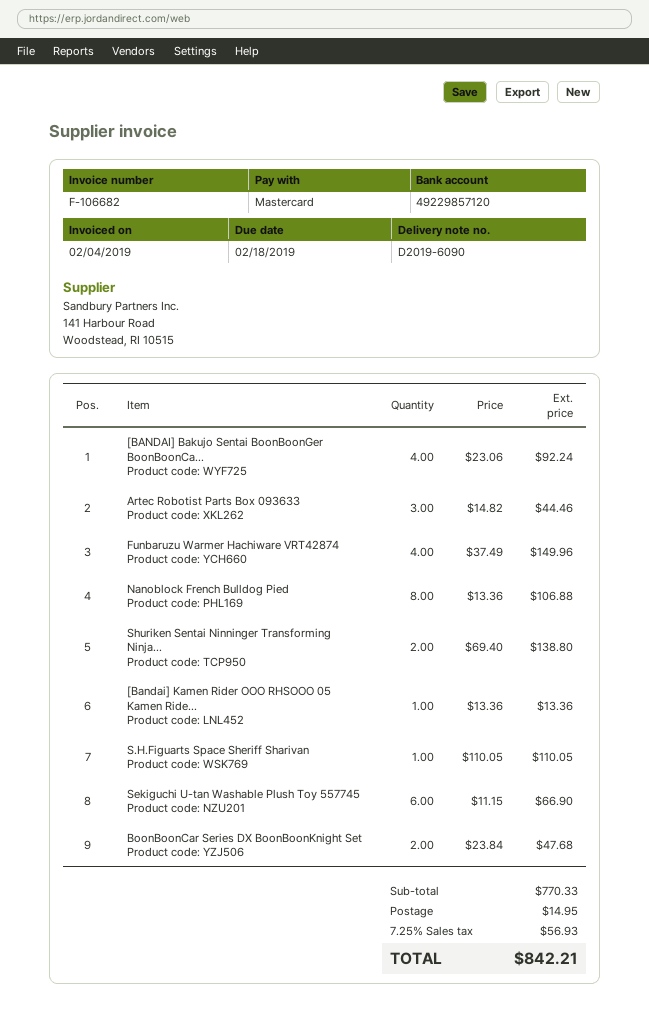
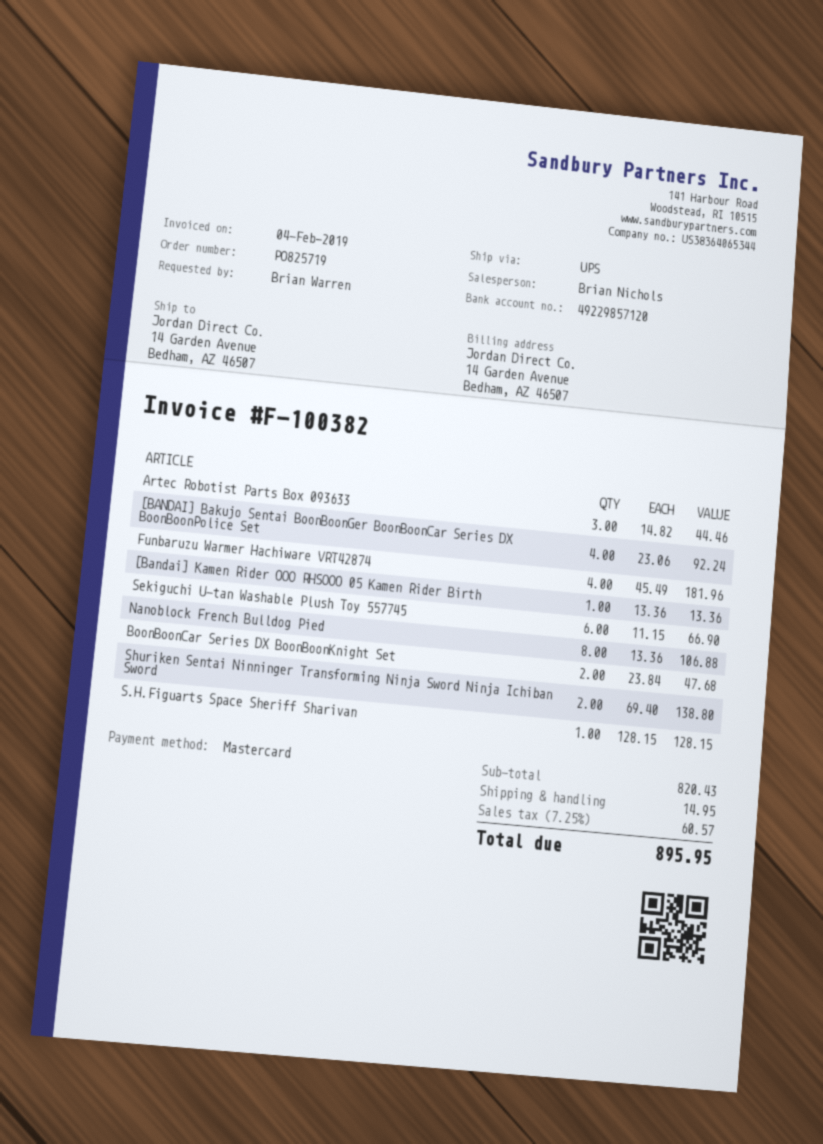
invoice number: F-106682 -> F-100382
Funbaruzu Warmer Hachiware VRT42874: 4 x 37.49 = 149.96 -> 4 x 45.49 = 181.96
S.H.Figuarts Space Sheriff Sharivan: 1 x 110.05 = 110.05 -> 1 x 128.15 = 128.15
subtotal: 770.33 -> 820.43
tax: 7.25% = 56.93 -> 7.25% = 60.57
total: 842.21 -> 895.95

